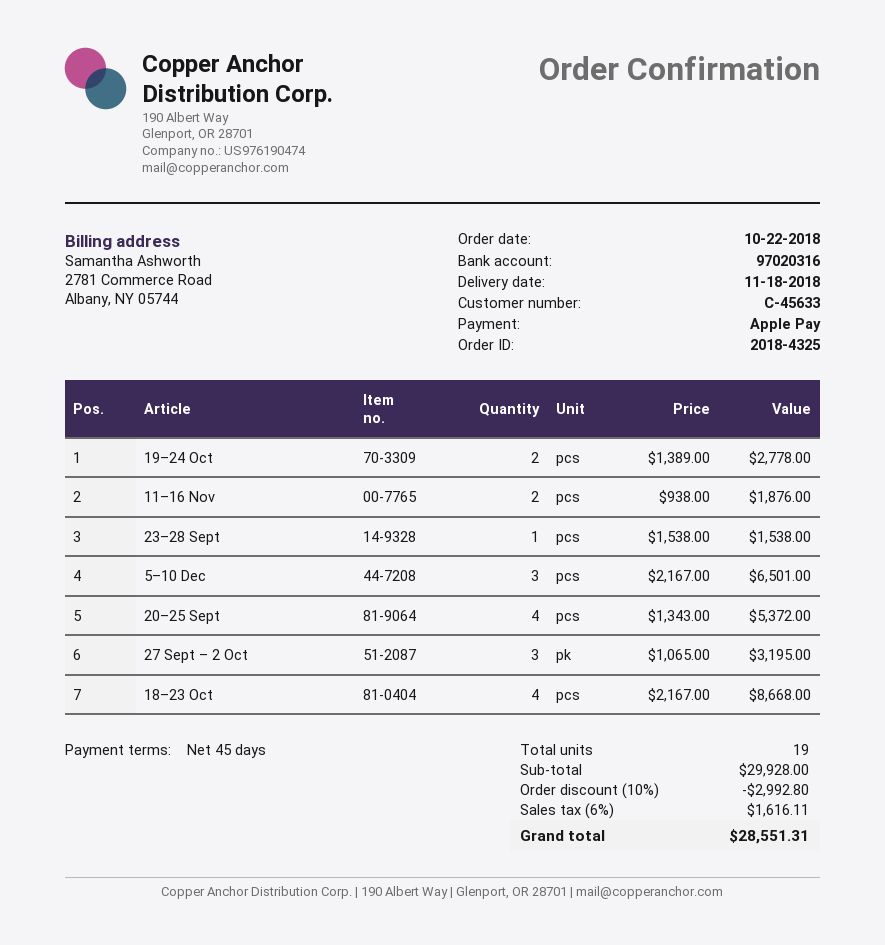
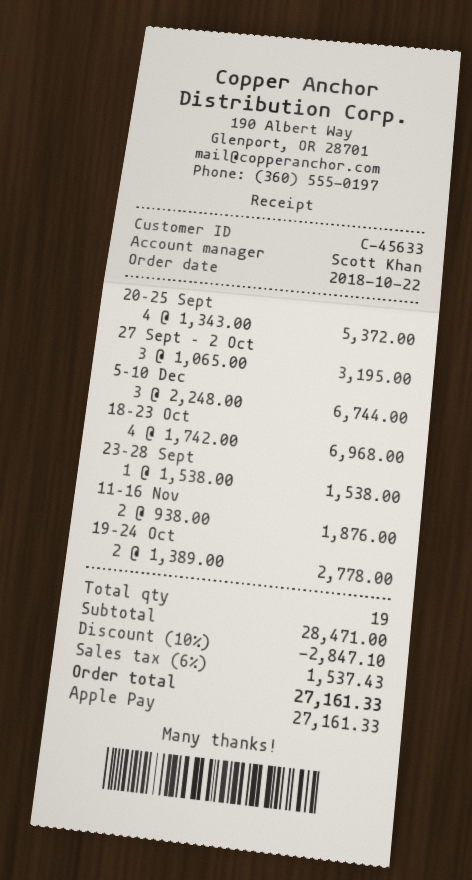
5–10 Dec: 3 x 2167.00 = 6501.00 -> 3 x 2248.00 = 6744.00
18–23 Oct: 4 x 2167.00 = 8668.00 -> 4 x 1742.00 = 6968.00
subtotal: 29928.00 -> 28471.00
discount: 10% = 2992.80 -> 10% = 2847.10
tax: 6% = 1616.11 -> 6% = 1537.43
total: 28551.31 -> 27161.33

